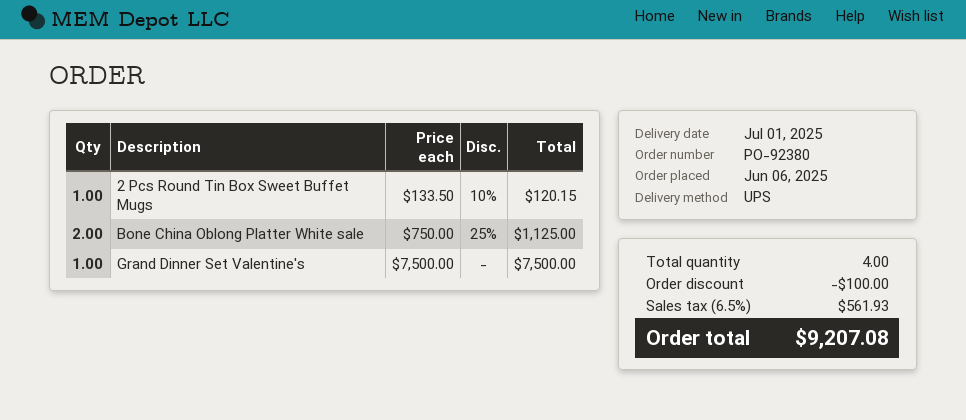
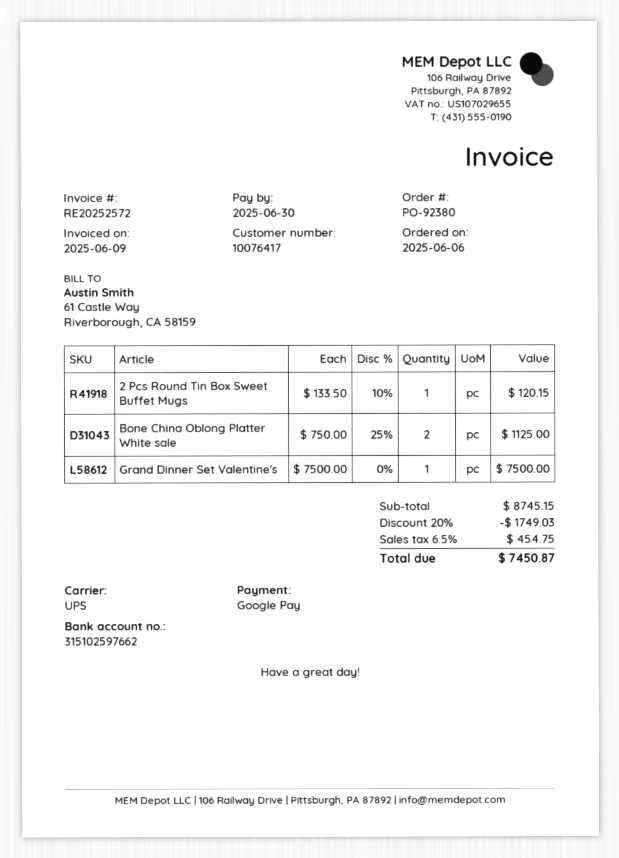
discount: 100.00 -> 1749.03
tax: 6.5% = 561.93 -> 6.5% = 454.75
total: 9207.08 -> 7450.87

